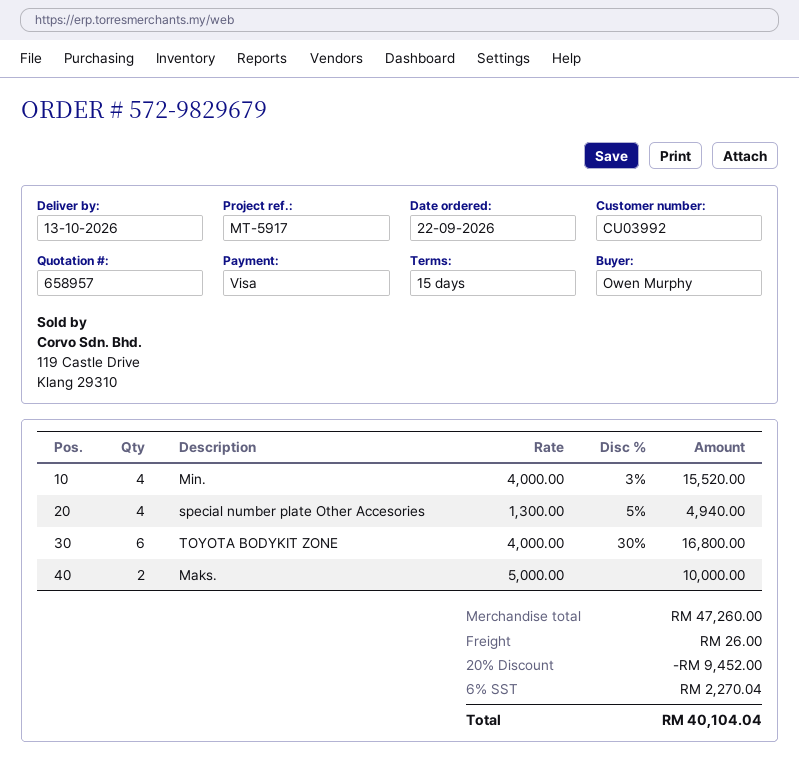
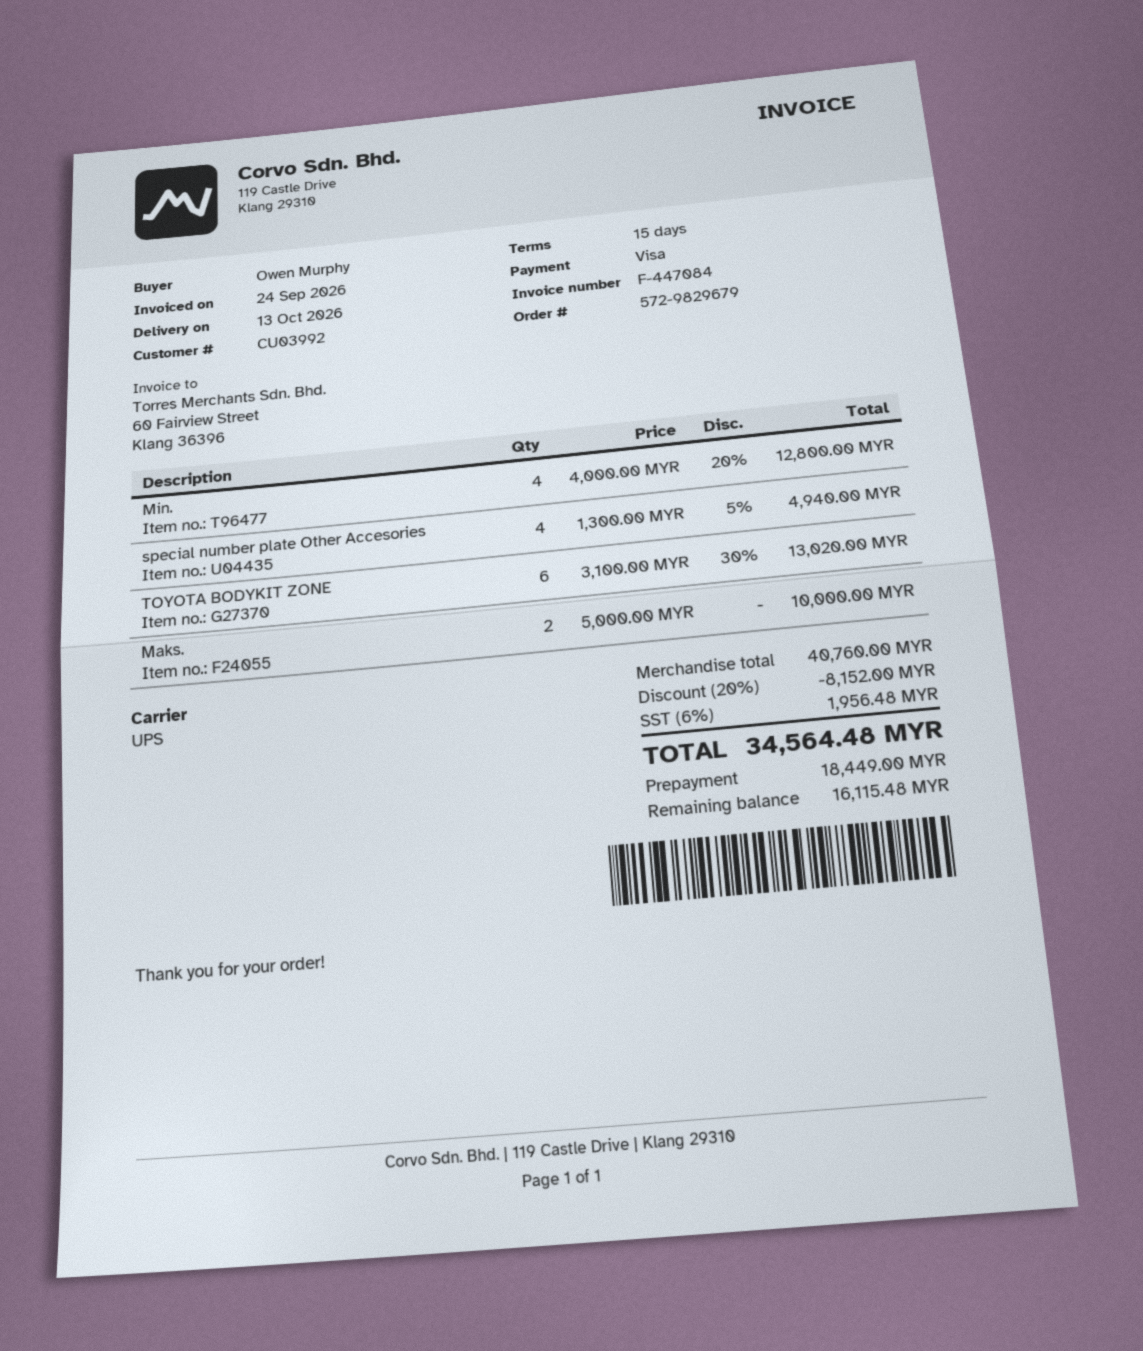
Min.: 4 x 4000.00 - 3% = 15520.00 -> 4 x 4000.00 - 20% = 12800.00
TOYOTA BODYKIT ZONE: 6 x 4000.00 - 30% = 16800.00 -> 6 x 3100.00 - 30% = 13020.00
subtotal: 47260.00 -> 40760.00
discount: 20% = 9452.00 -> 20% = 8152.00
shipping: 26.00 -> none
tax: 6% = 2270.04 -> 6% = 1956.48
total: 40104.04 -> 34564.48

